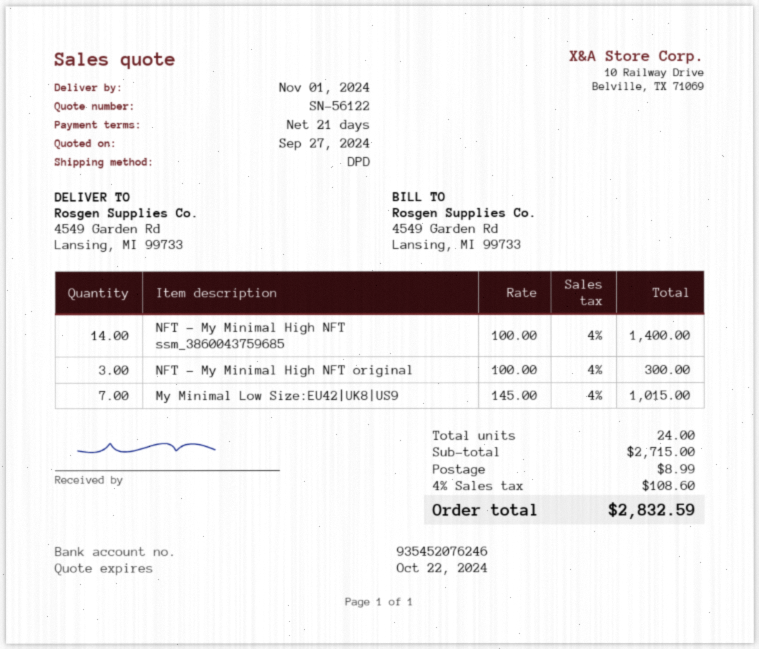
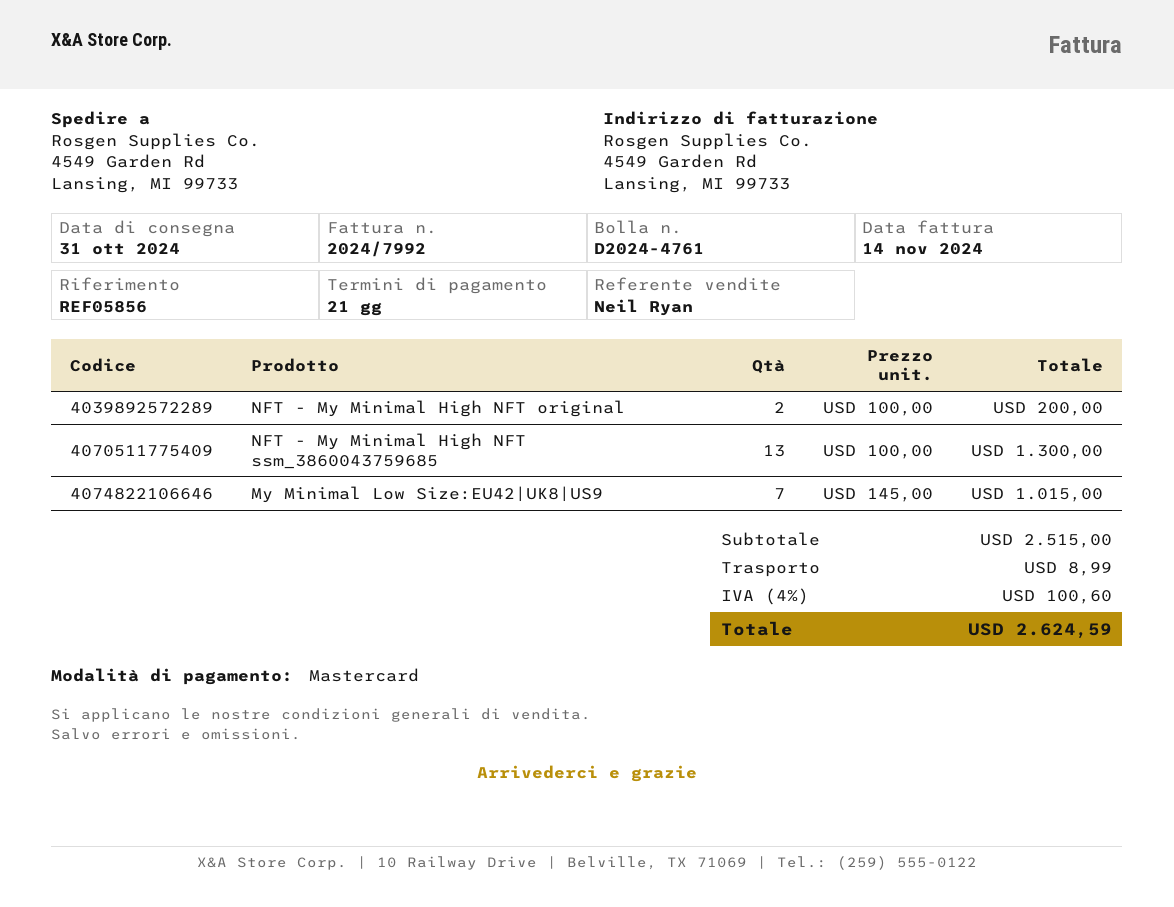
delivery date: 2024-11-01 -> 2024-10-31
NFT - My Minimal High NFT ssm_3860043759685: 14 x 100.00 = 1400.00 -> 13 x 100.00 = 1300.00
NFT - My Minimal High NFT original: 3 x 100.00 = 300.00 -> 2 x 100.00 = 200.00
subtotal: 2715.00 -> 2515.00
tax: 4% = 108.60 -> 4% = 100.60
total: 2832.59 -> 2624.59

